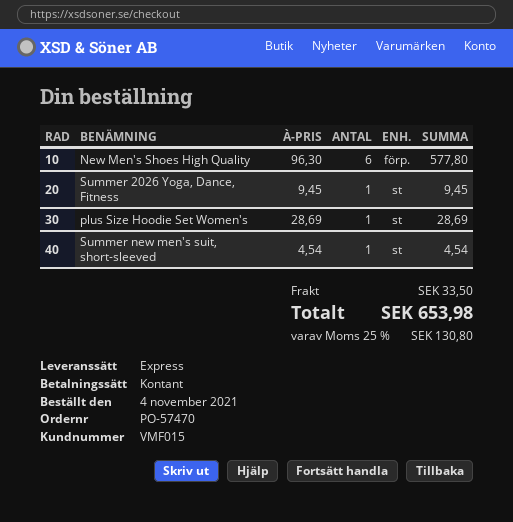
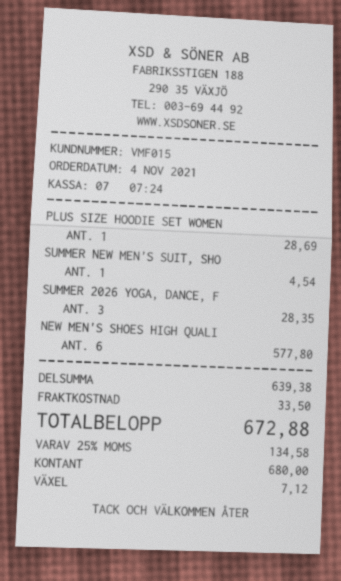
Summer 2026 Yoga, Dance, Fitness: 1 for 9.45 -> 3 for 28.35
tax: 25% = 130.80 -> 25% = 134.58
total: 653.98 -> 672.88

